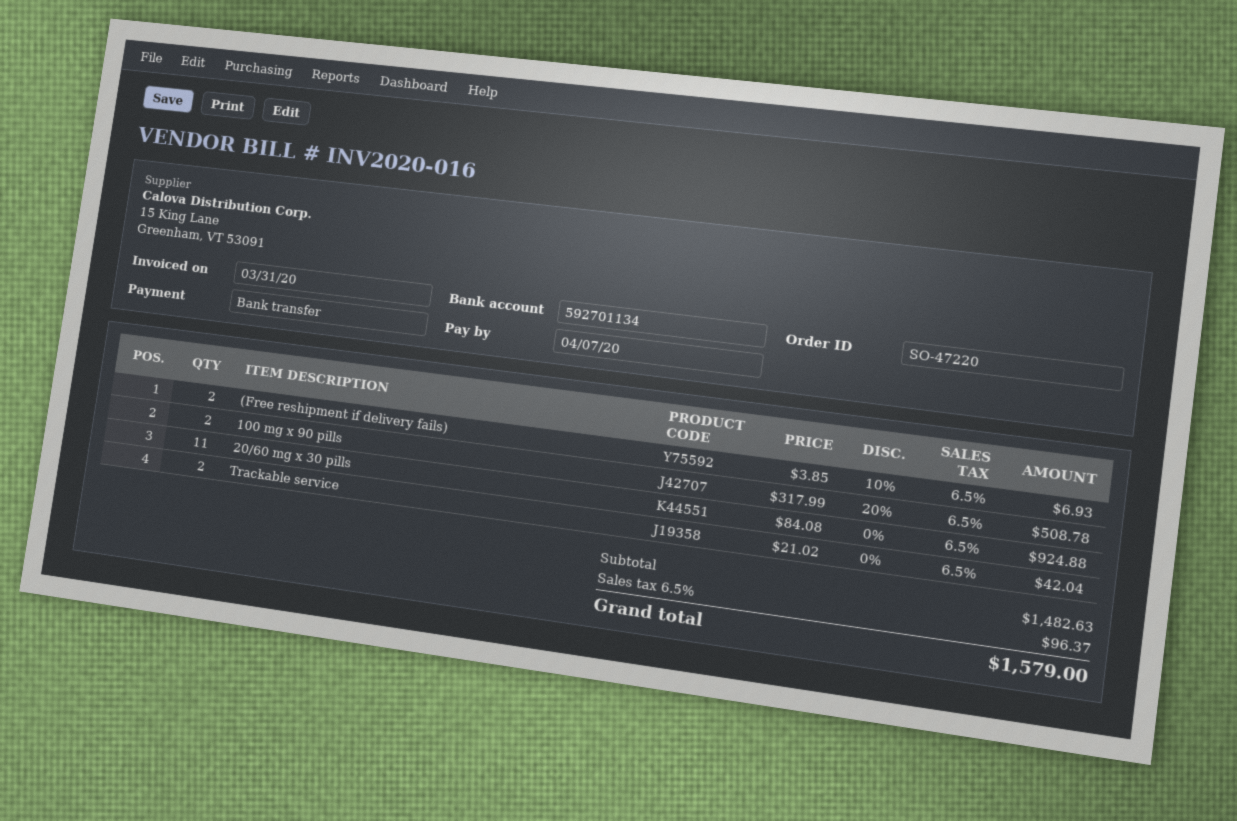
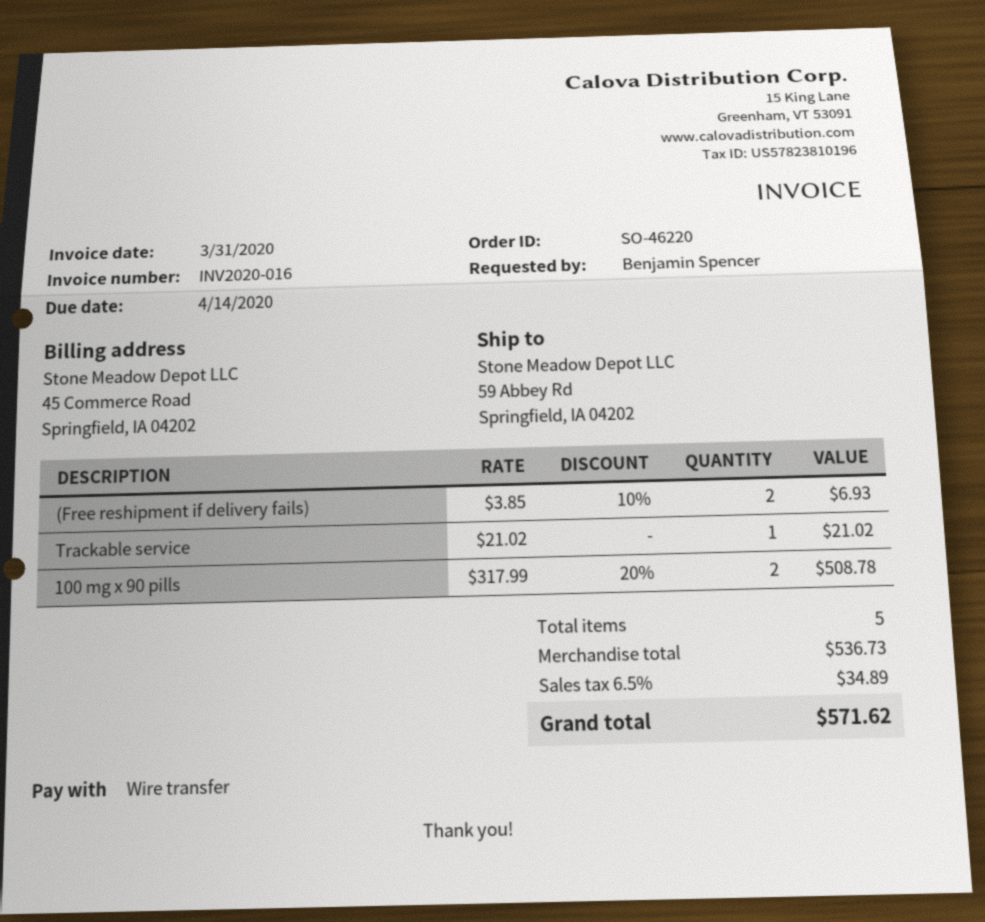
order number: SO-47220 -> SO-46220
due date: 2020-04-07 -> 2020-04-14
20/60 mg x 30 pills: 11 x 84.08 = 924.88 -> none
Trackable service: 2 x 21.02 = 42.04 -> 1 x 21.02 = 21.02
subtotal: 1482.63 -> 536.73
tax: 6.5% = 96.37 -> 6.5% = 34.89
total: 1579.00 -> 571.62

